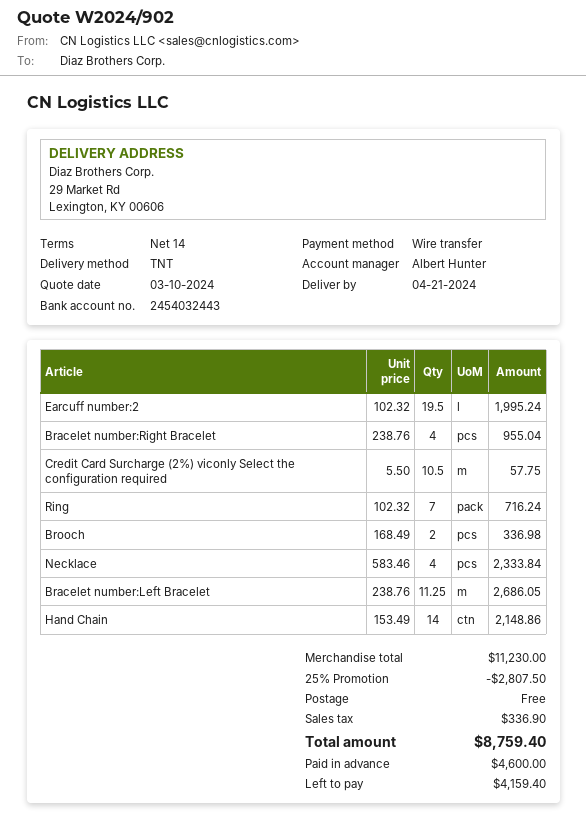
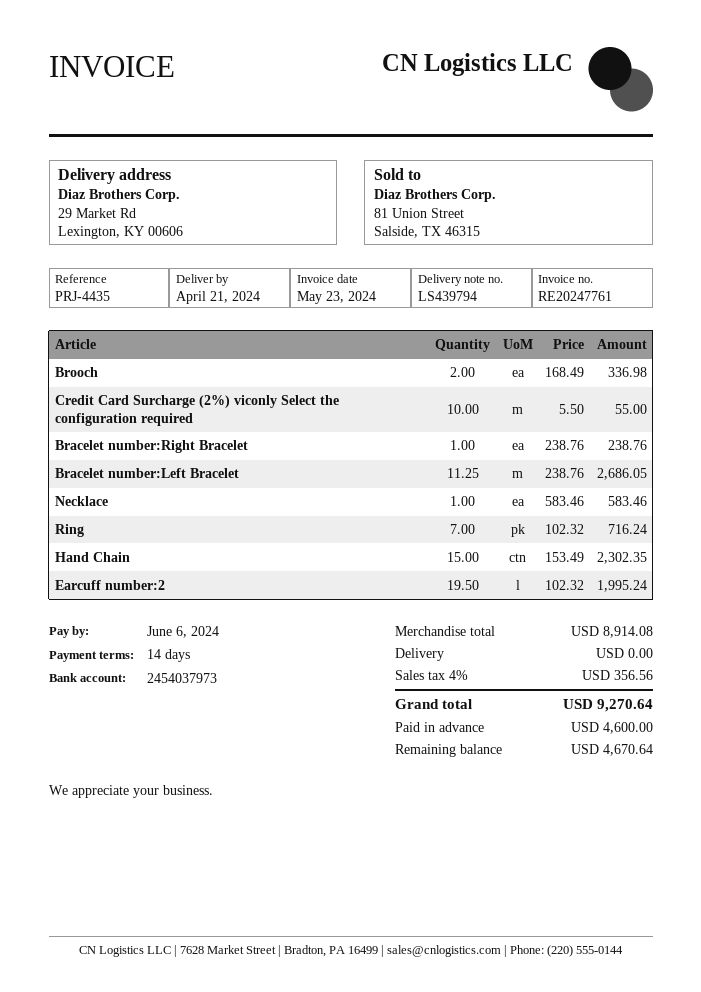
bank account: 2454032443 -> 2454037973
Bracelet number:Right Bracelet: 4 x 238.76 = 955.04 -> 1 x 238.76 = 238.76
Credit Card Surcharge (2%) viconly Select the configuration required: 10.5 x 5.50 = 57.75 -> 10 x 5.50 = 55.00
Necklace: 4 x 583.46 = 2333.84 -> 1 x 583.46 = 583.46
Hand Chain: 14 x 153.49 = 2148.86 -> 15 x 153.49 = 2302.35
subtotal: 11230.00 -> 8914.08
discount: 25% = 2807.50 -> none
tax: 336.90 -> 356.56
total: 8759.40 -> 9270.64
balance: 4159.40 -> 4670.64

